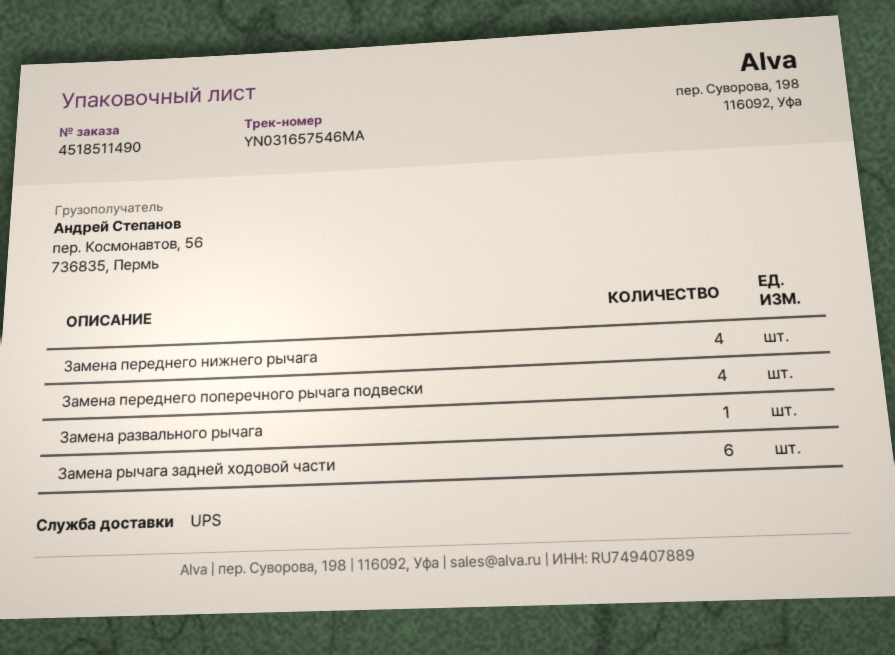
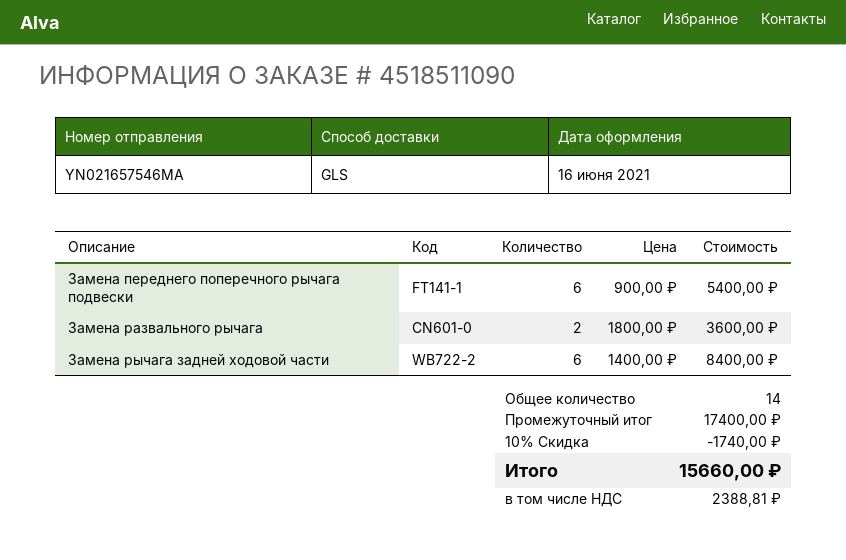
order number: 4518511490 -> 4518511090
shipping method: UPS -> GLS
tracking number: YN031657546MA -> YN021657546MA
Замена переднего нижнего рычага: 4 -> none
Замена переднего поперечного рычага подвески: 4 -> 6
Замена развального рычага: 1 -> 2

